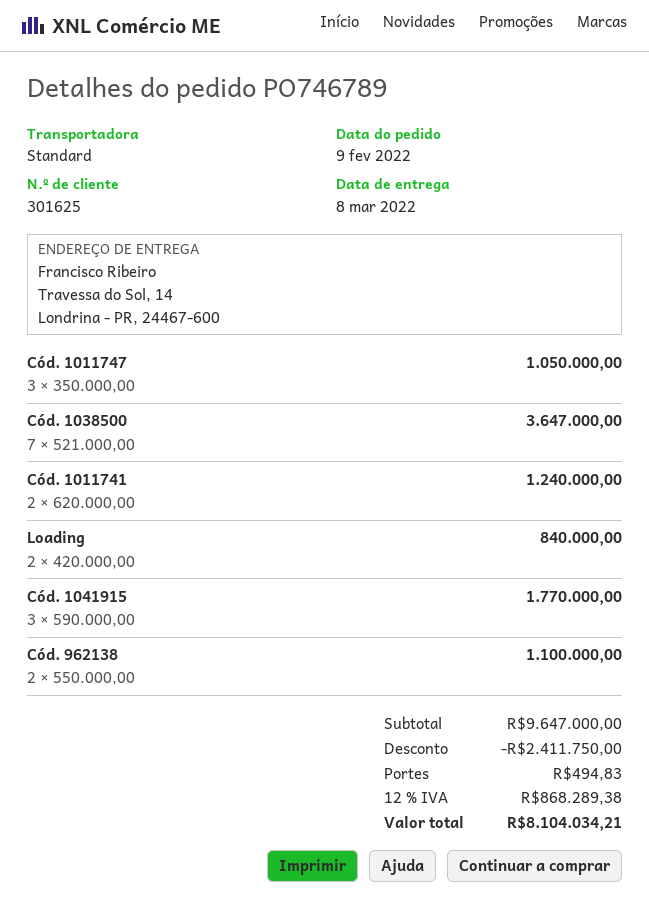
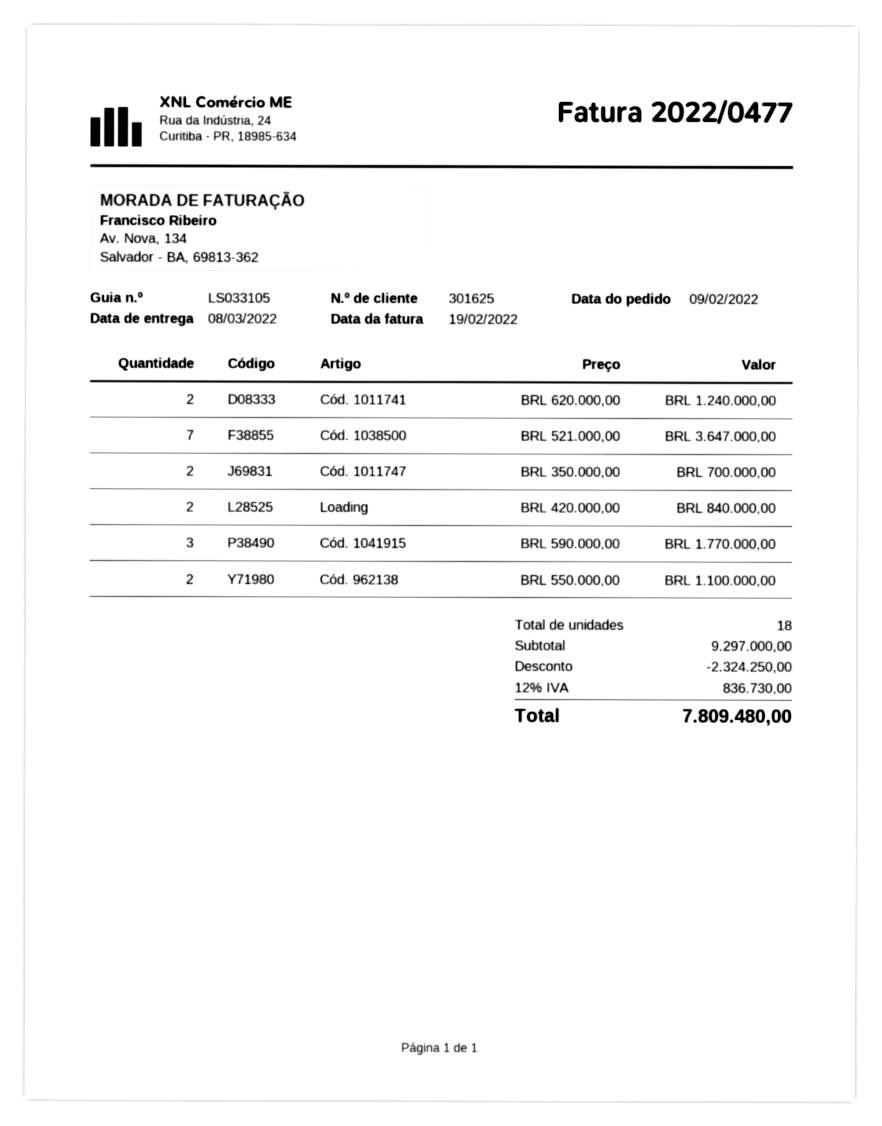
Cód. 1011747: 3 x 350000.00 = 1050000.00 -> 2 x 350000.00 = 700000.00
subtotal: 9647000.00 -> 9297000.00
discount: 2411750.00 -> 2324250.00
shipping: 494.83 -> none
tax: 12% = 868289.38 -> 12% = 836730.00
total: 8104034.21 -> 7809480.00

